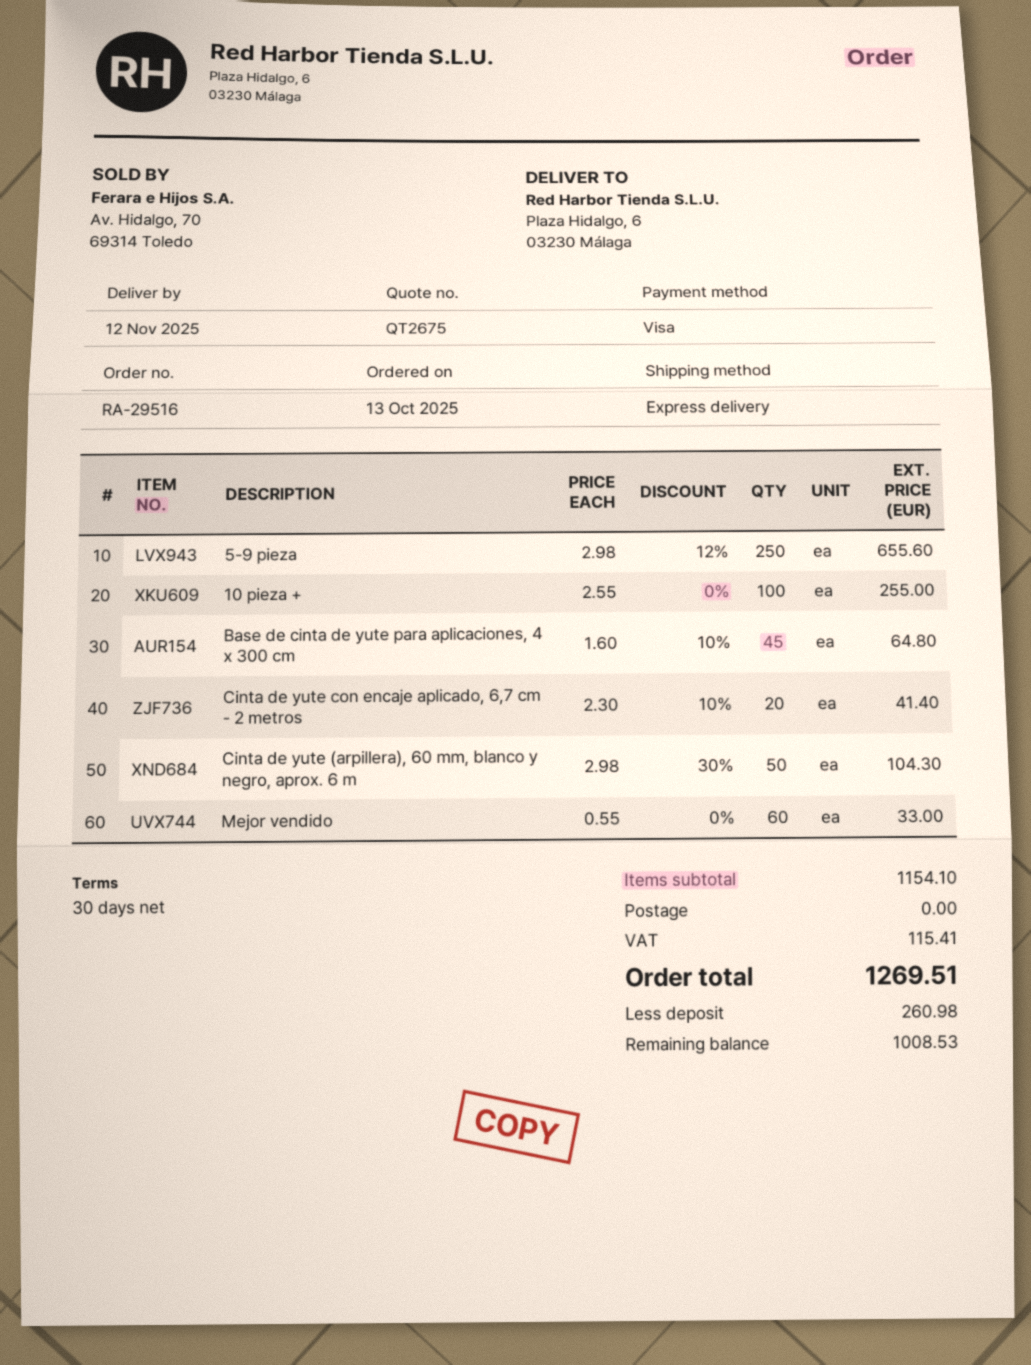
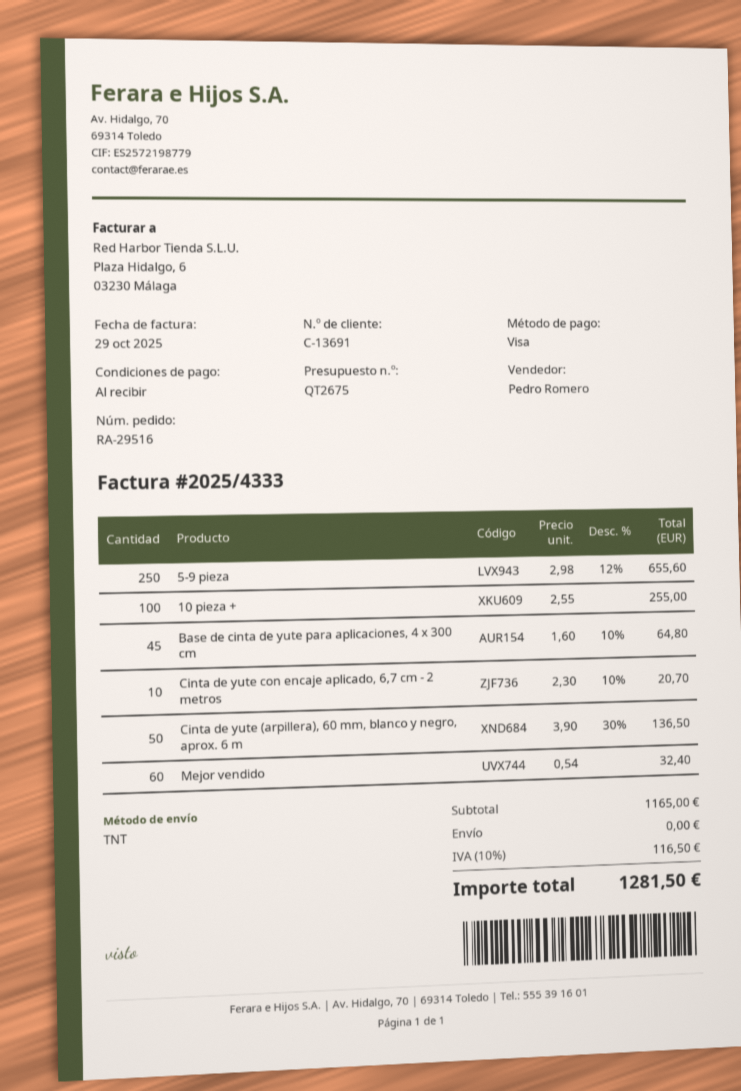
payment terms: 30 days -> on receipt
shipping method: express -> TNT
Cinta de yute con encaje aplicado, 6,7 cm - 2 metros: 20 x 2.30 - 10% = 41.40 -> 10 x 2.30 - 10% = 20.70
Cinta de yute (arpillera), 60 mm, blanco y negro, aprox. 6 m: 50 x 2.98 - 30% = 104.30 -> 50 x 3.90 - 30% = 136.50
Mejor vendido: 60 x 0.55 = 33.00 -> 60 x 0.54 = 32.40
subtotal: 1154.10 -> 1165.00
tax: 115.41 -> 116.50
total: 1269.51 -> 1281.50

